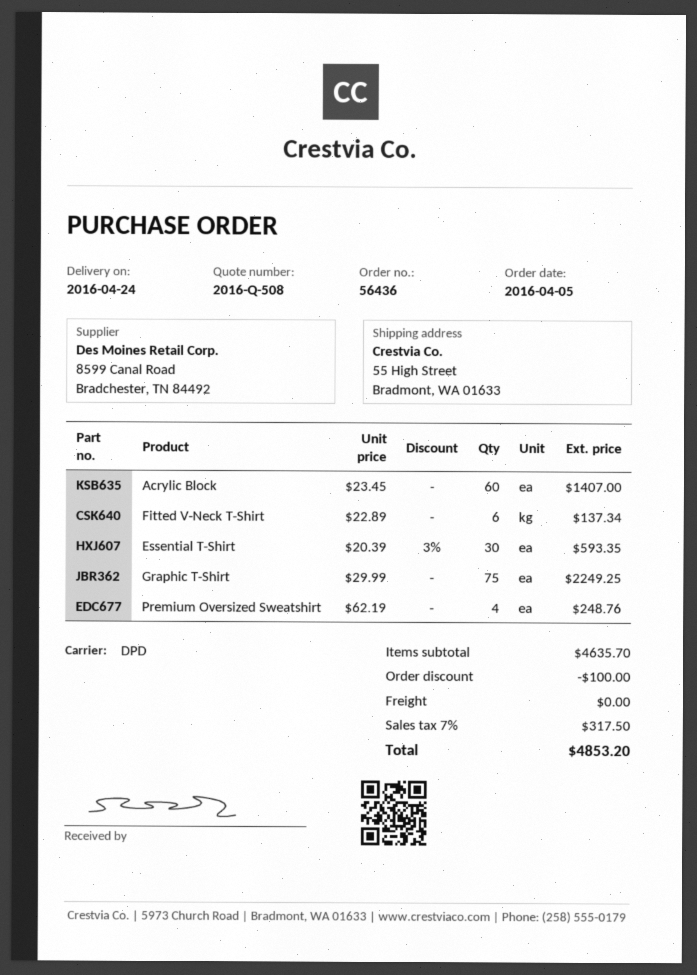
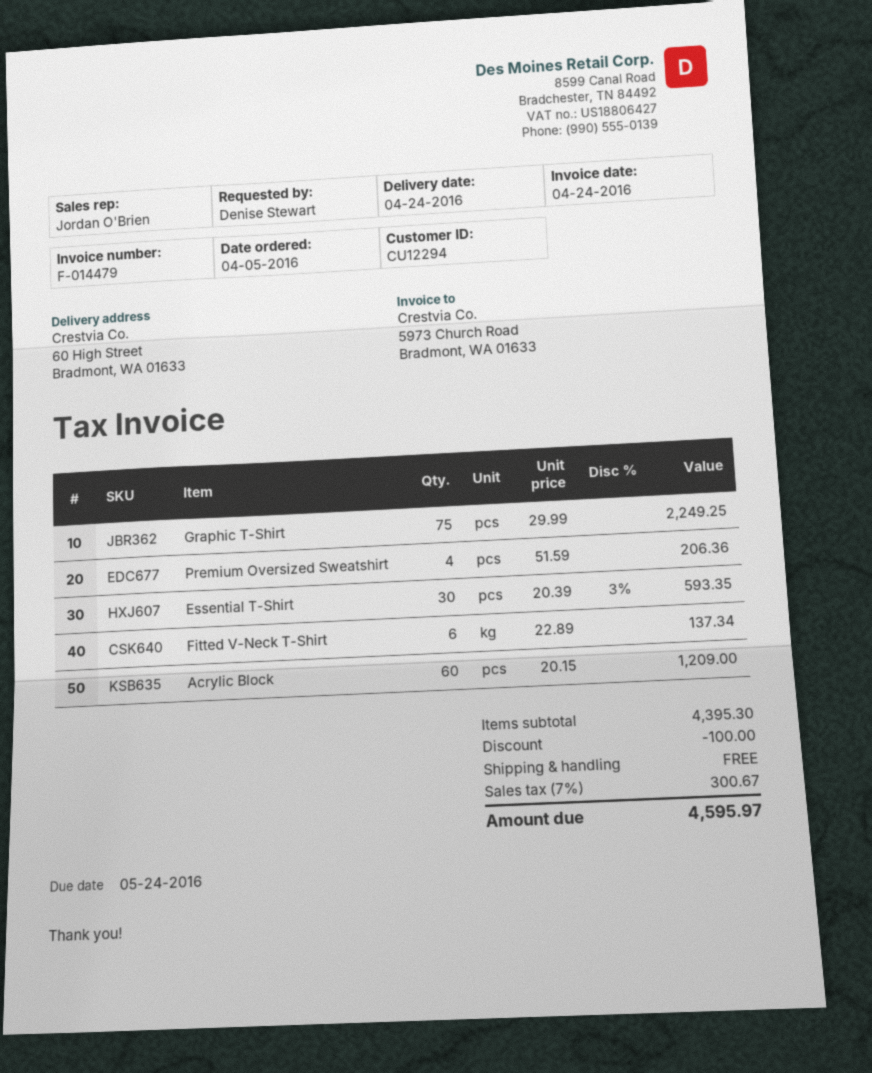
ship to: 55 High Street, Bradmont, WA 01633 -> 60 High Street, Bradmont, WA 01633
Acrylic Block: 60 x 23.45 = 1407.00 -> 60 x 20.15 = 1209.00
Premium Oversized Sweatshirt: 4 x 62.19 = 248.76 -> 4 x 51.59 = 206.36
subtotal: 4635.70 -> 4395.30
tax: 7% = 317.50 -> 7% = 300.67
total: 4853.20 -> 4595.97

